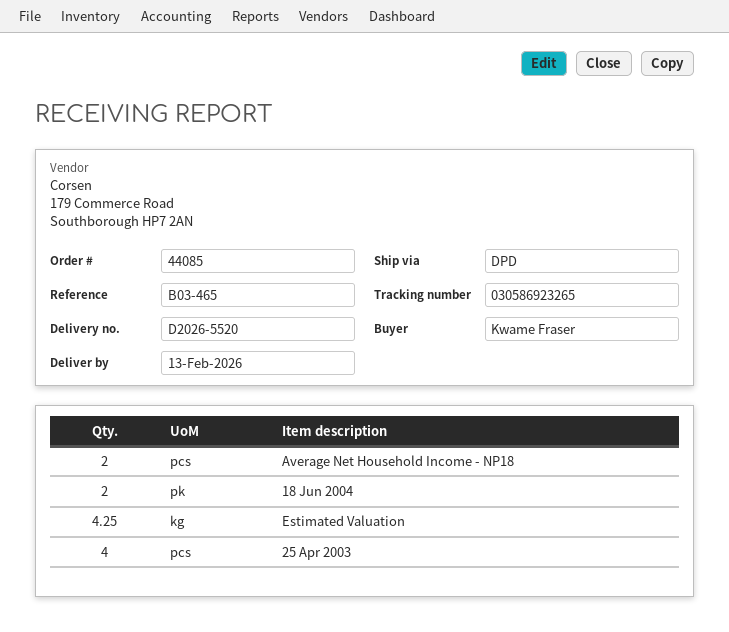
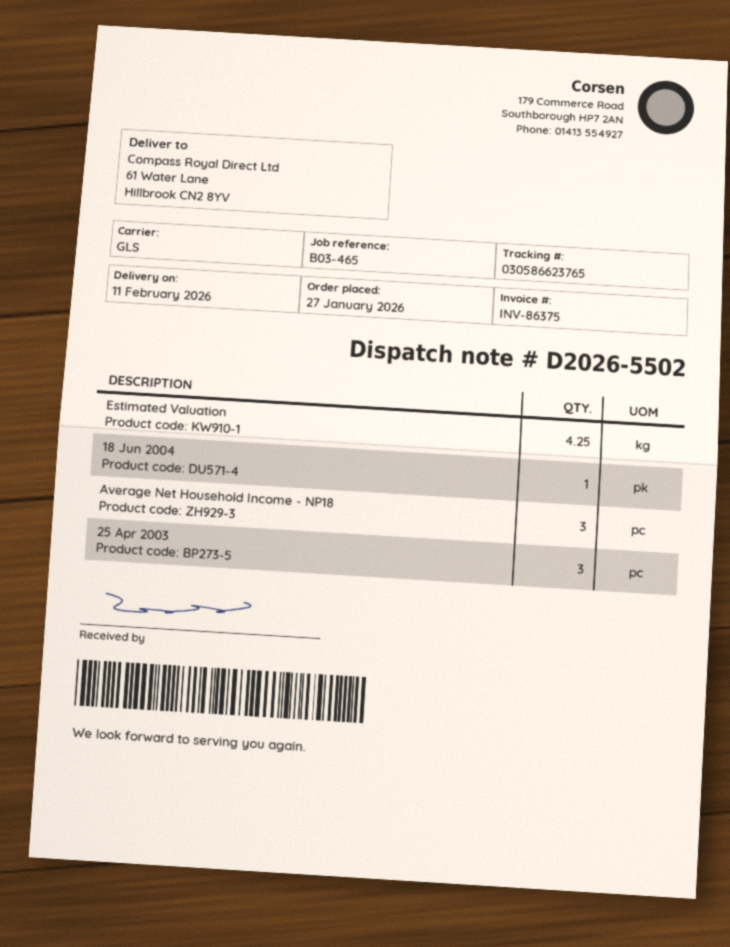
delivery note number: D2026-5520 -> D2026-5502
delivery date: 2026-02-13 -> 2026-02-11
shipping method: DPD -> GLS
tracking number: 030586923265 -> 030586623765
Average Net Household Income - NP18: 2 -> 3
18 Jun 2004: 2 -> 1
25 Apr 2003: 4 -> 3

